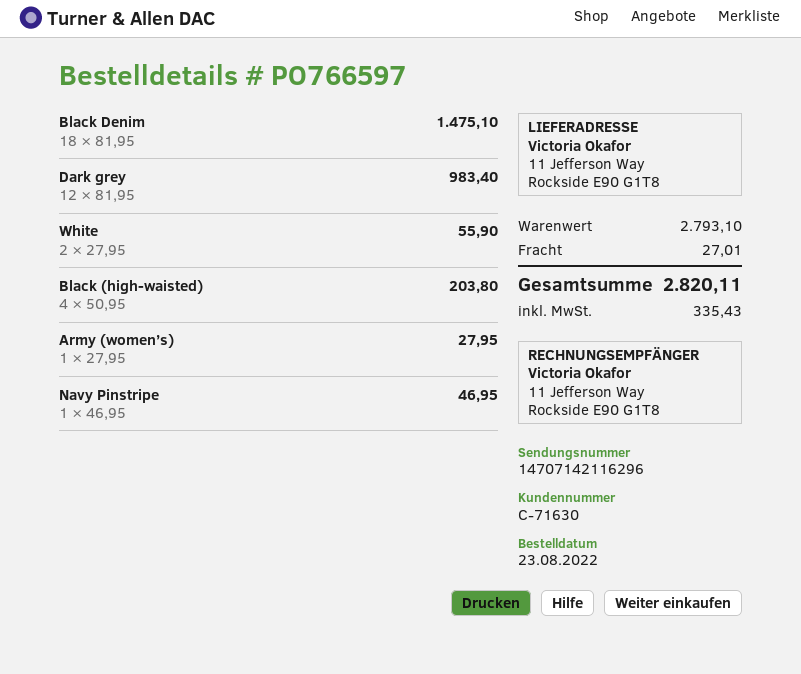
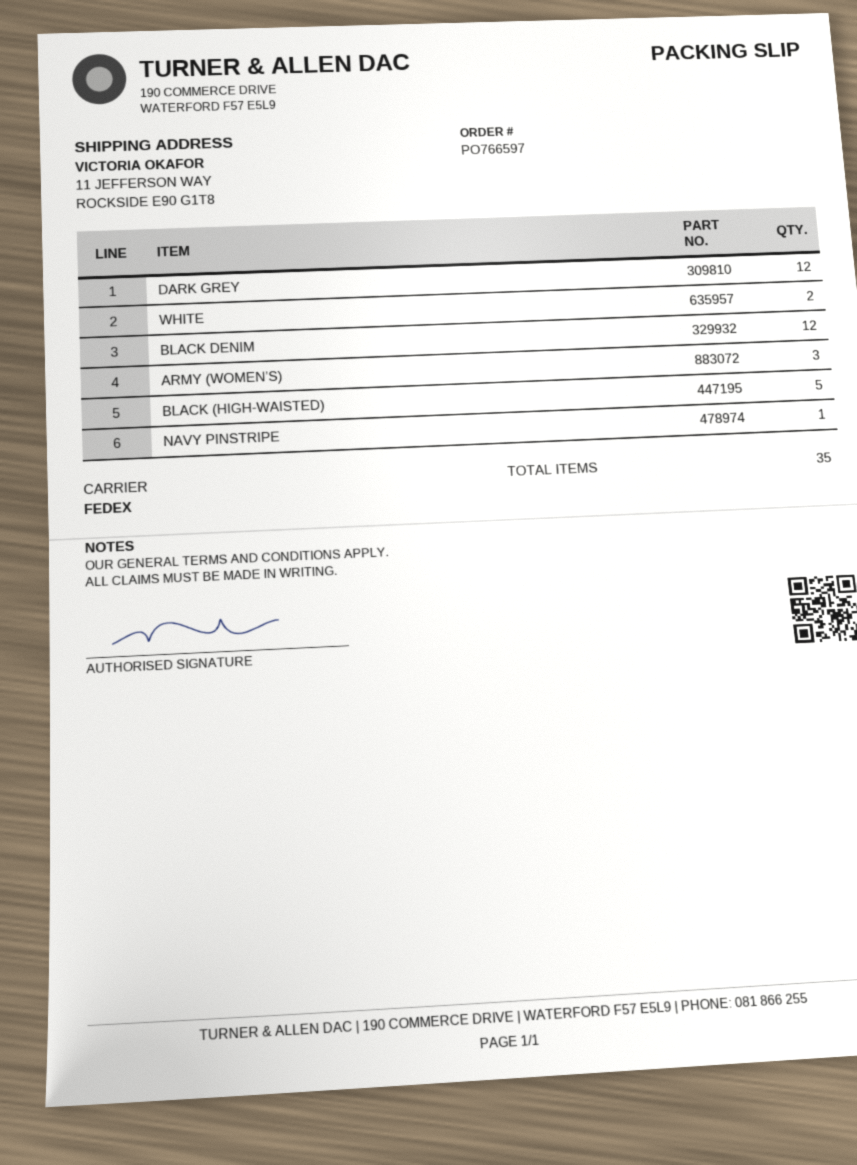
Black Denim: 18 -> 12
Black (high-waisted): 4 -> 5
Army (women’s): 1 -> 3

